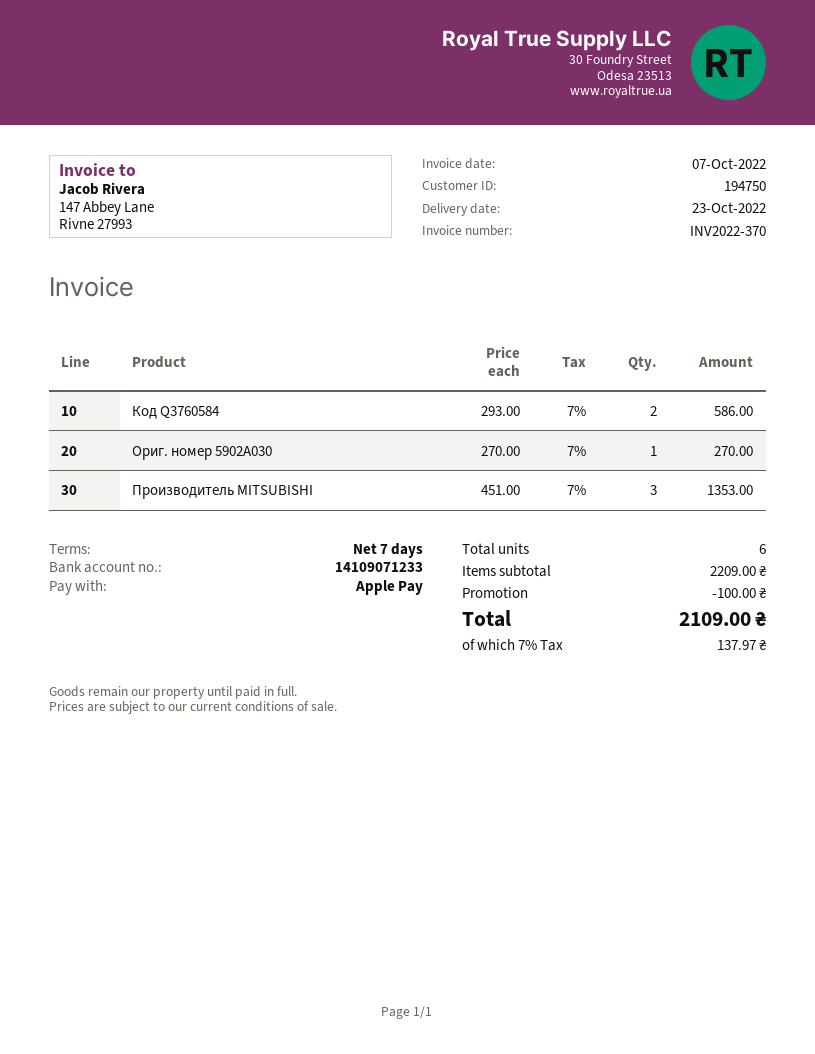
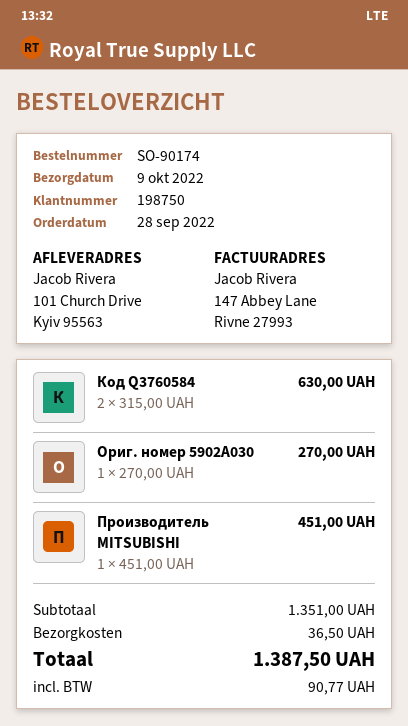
delivery date: 2022-10-23 -> 2022-10-09
customer number: 194750 -> 198750
Код Q3760584: 2 x 293.00 = 586.00 -> 2 x 315.00 = 630.00
Производитель MITSUBISHI: 3 x 451.00 = 1353.00 -> 1 x 451.00 = 451.00
subtotal: 2209.00 -> 1351.00
discount: 100.00 -> none
shipping: none -> 36.50
tax: 137.97 -> 90.77
total: 2109.00 -> 1387.50

